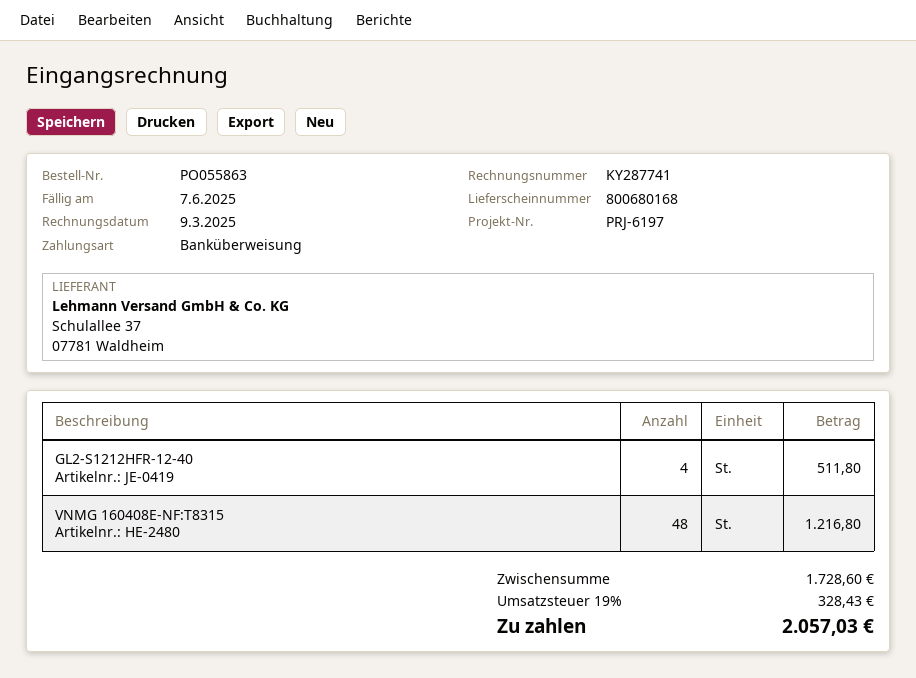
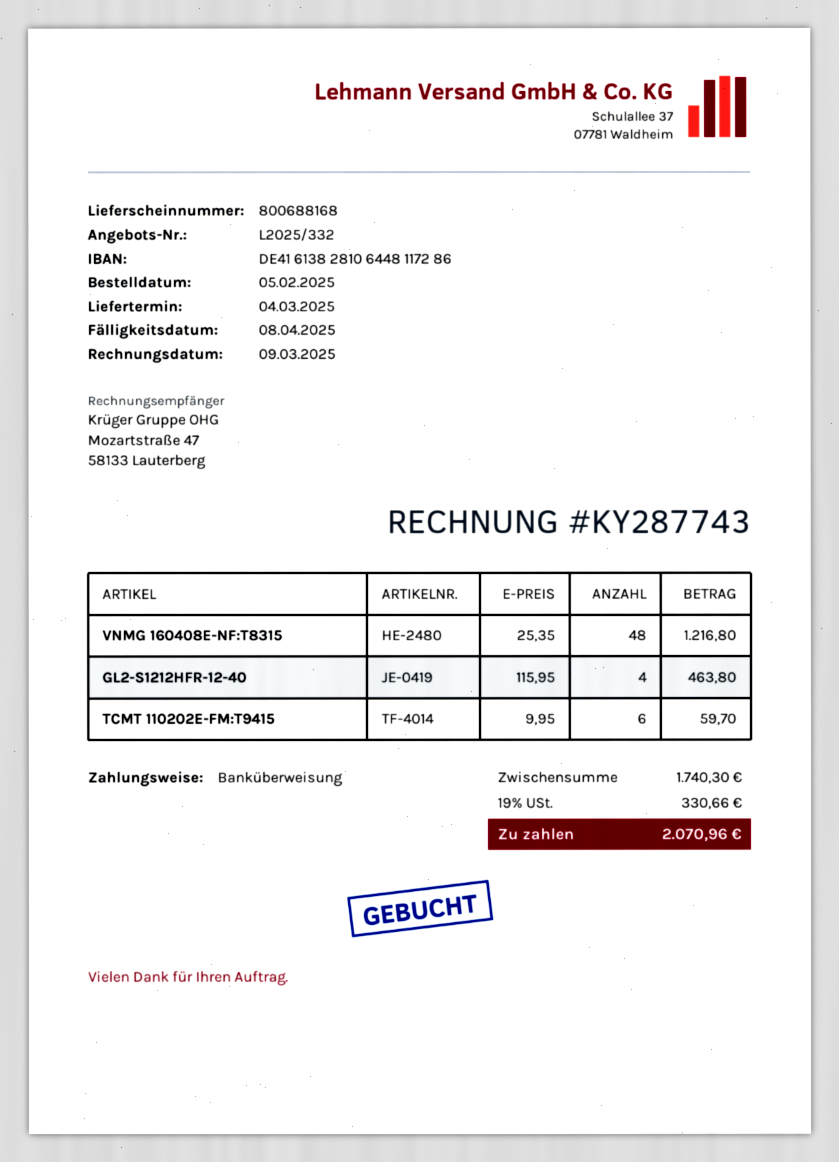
delivery note number: 800680168 -> 800688168
invoice number: KY287741 -> KY287743
due date: 2025-06-07 -> 2025-04-08
GL2-S1212HFR-12-40: 4 for 511.80 -> 4 for 463.80
TCMT 110202E-FM:T9415: none -> 6 for 59.70
subtotal: 1728.60 -> 1740.30
tax: 19% = 328.43 -> 19% = 330.66
total: 2057.03 -> 2070.96

